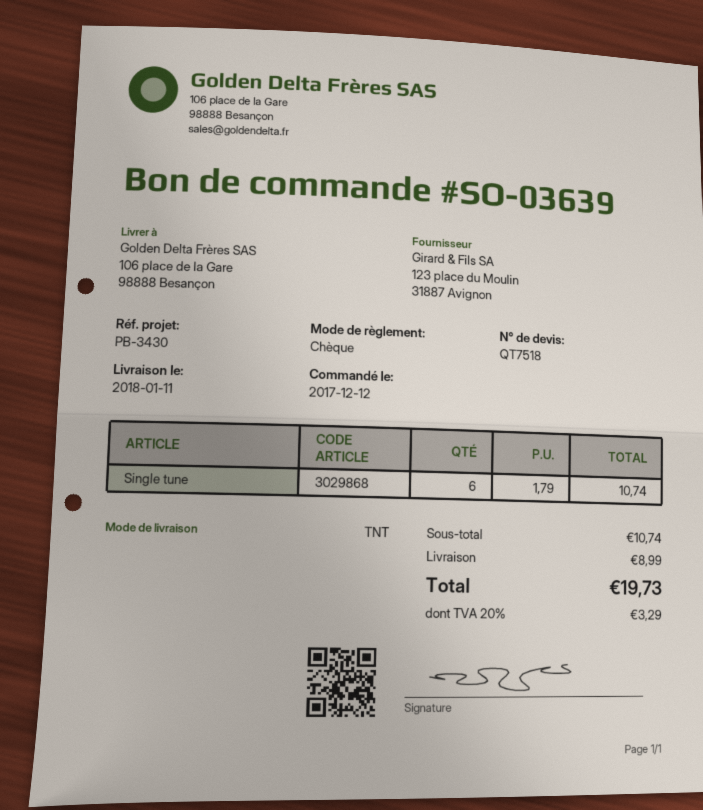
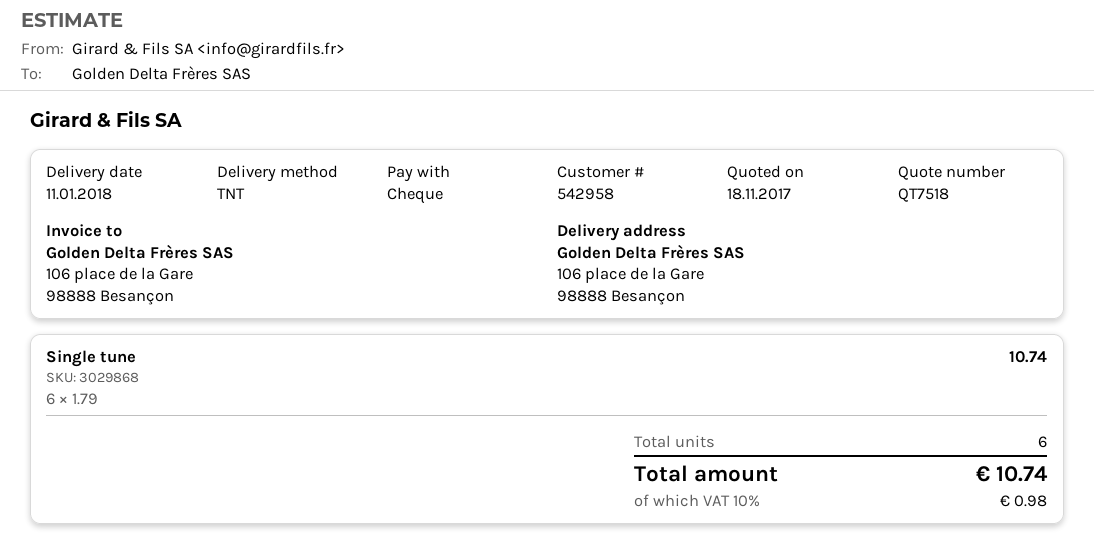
shipping: 8.99 -> none
tax: 20% = 3.29 -> 10% = 0.98
total: 19.73 -> 10.74

